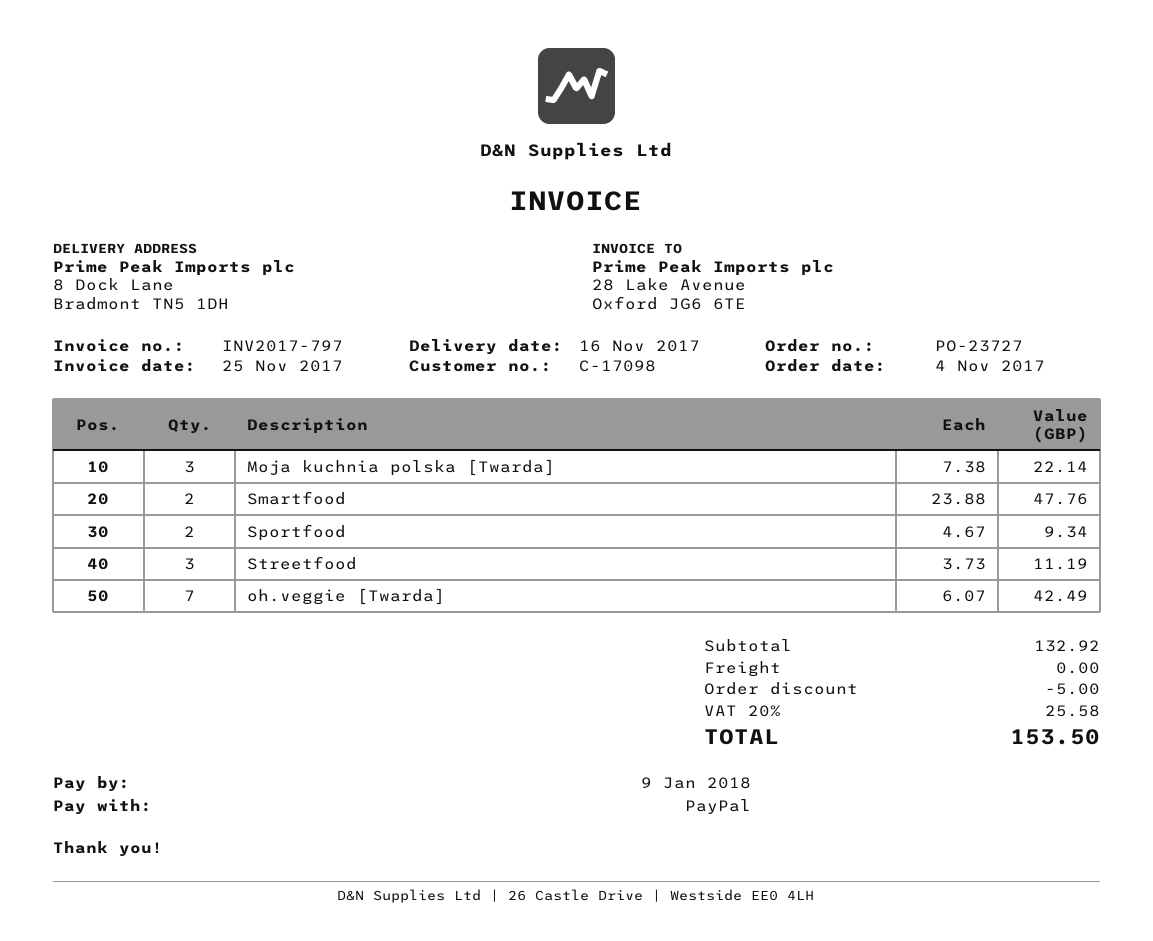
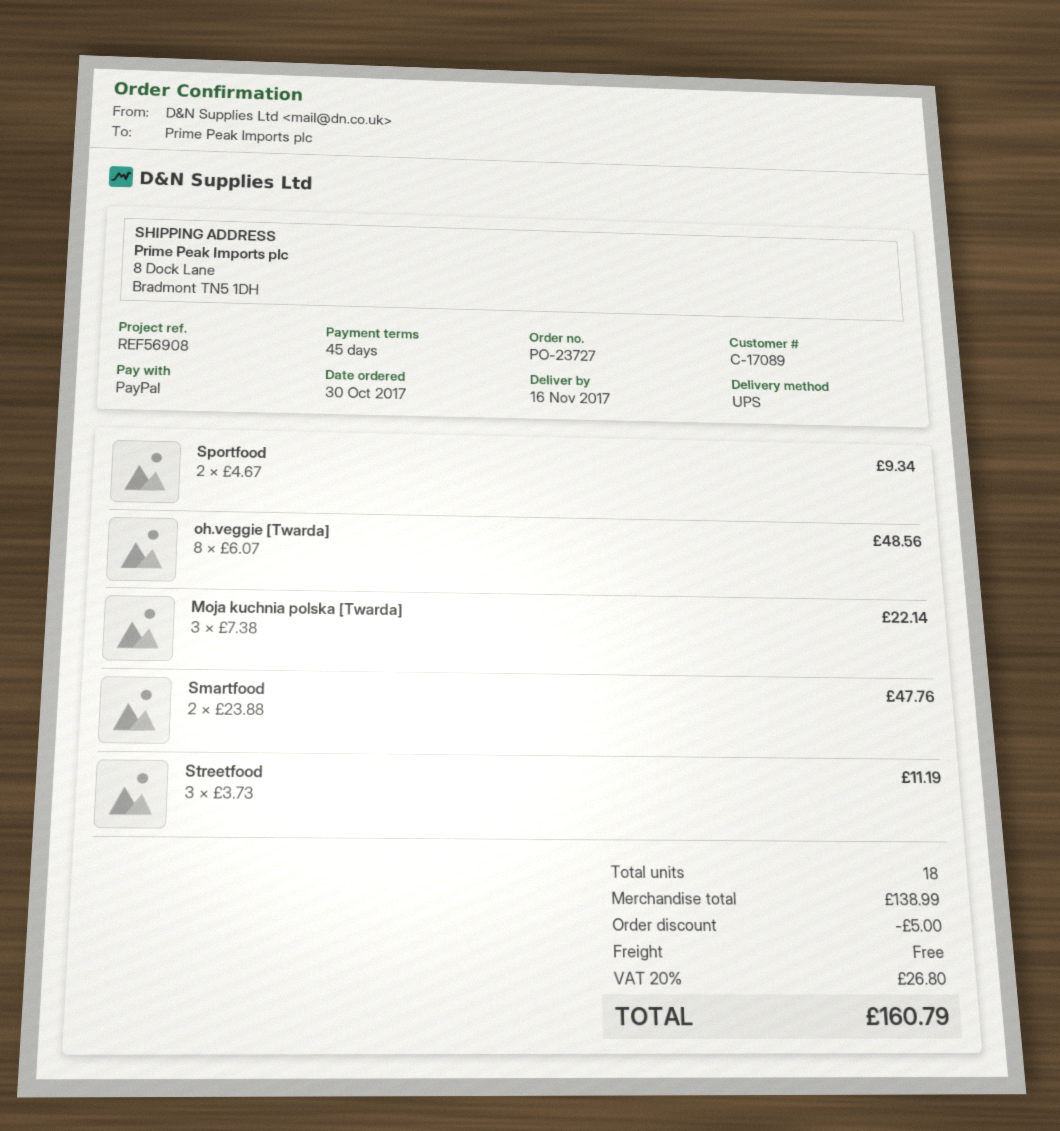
order date: 2017-11-04 -> 2017-10-30
customer number: C-17098 -> C-17089
oh.veggie [Twarda]: 7 x 6.07 = 42.49 -> 8 x 6.07 = 48.56
subtotal: 132.92 -> 138.99
tax: 20% = 25.58 -> 20% = 26.80
total: 153.50 -> 160.79

